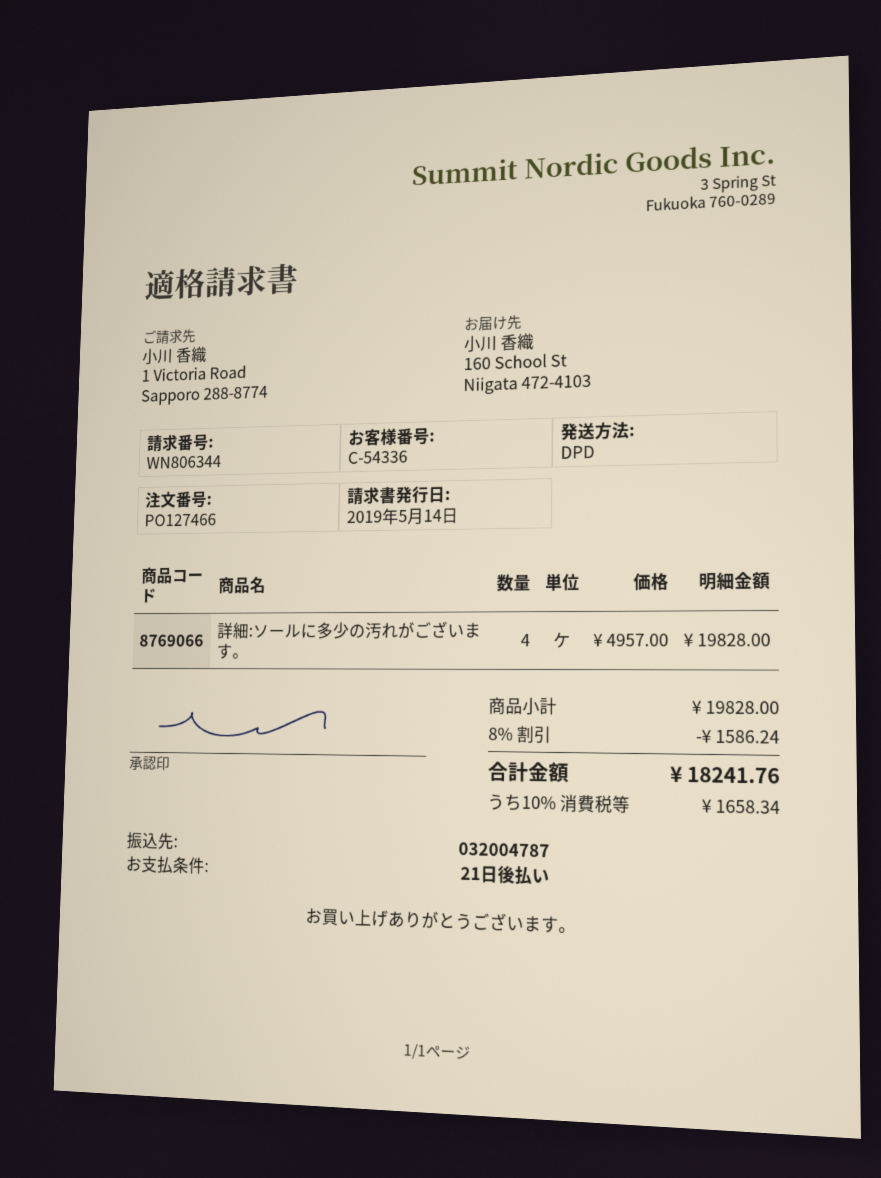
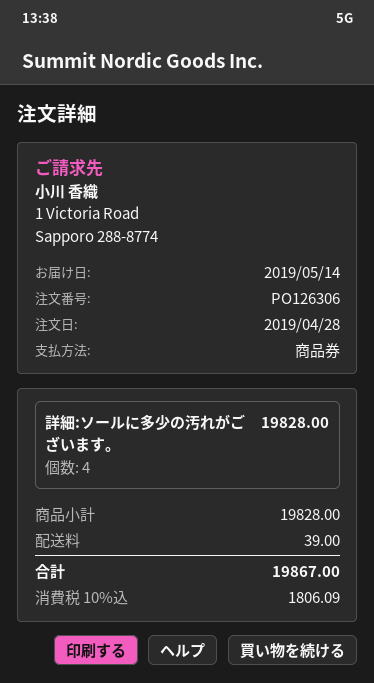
order number: PO127466 -> PO126306
discount: 8% = 1586.24 -> none
shipping: none -> 39.00
tax: 10% = 1658.34 -> 10% = 1806.09
total: 18241.76 -> 19867.00

